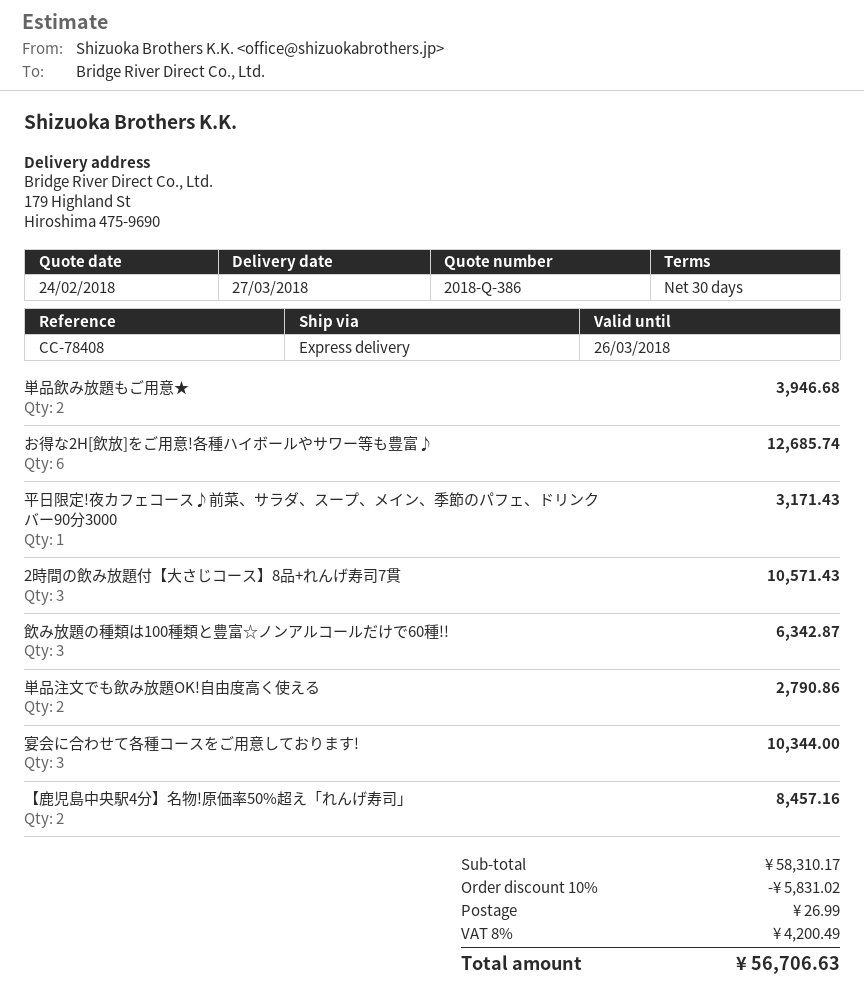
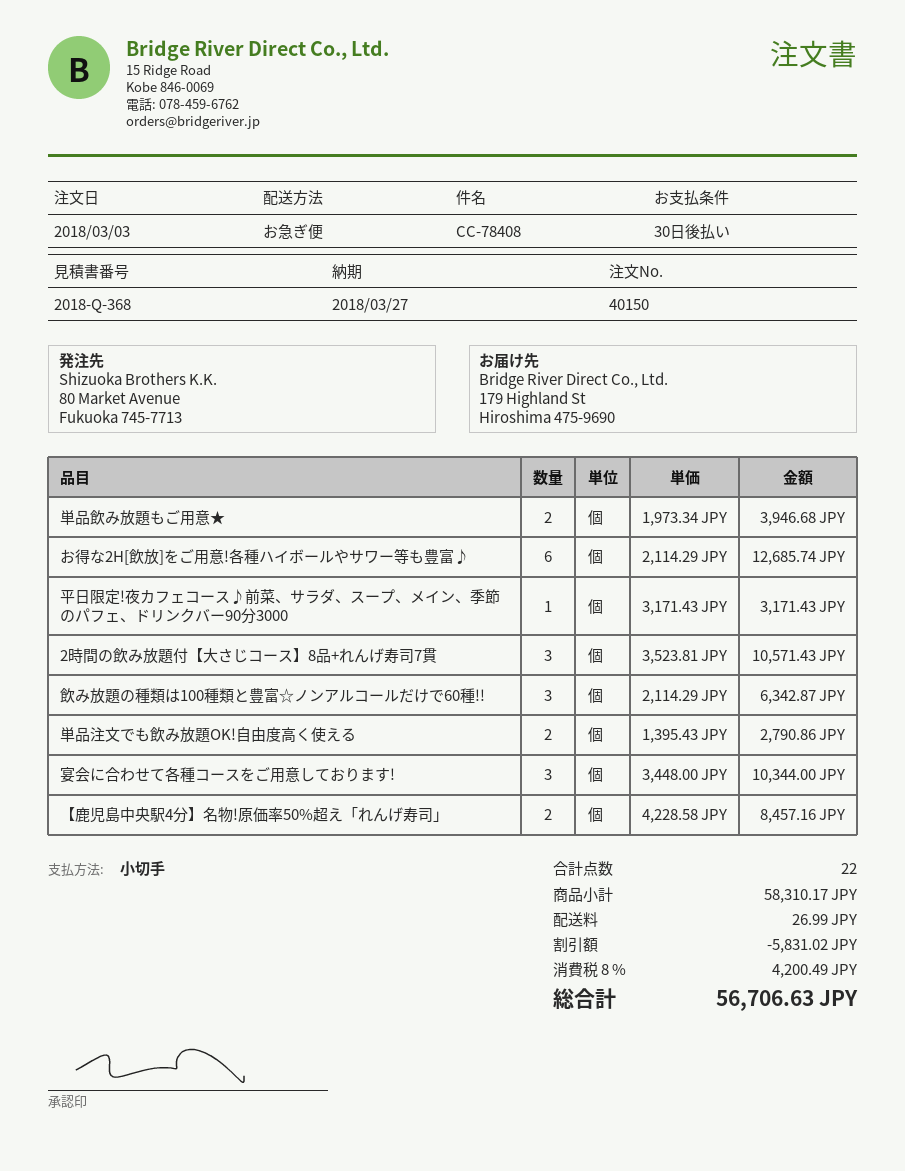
quote number: 2018-Q-386 -> 2018-Q-368

